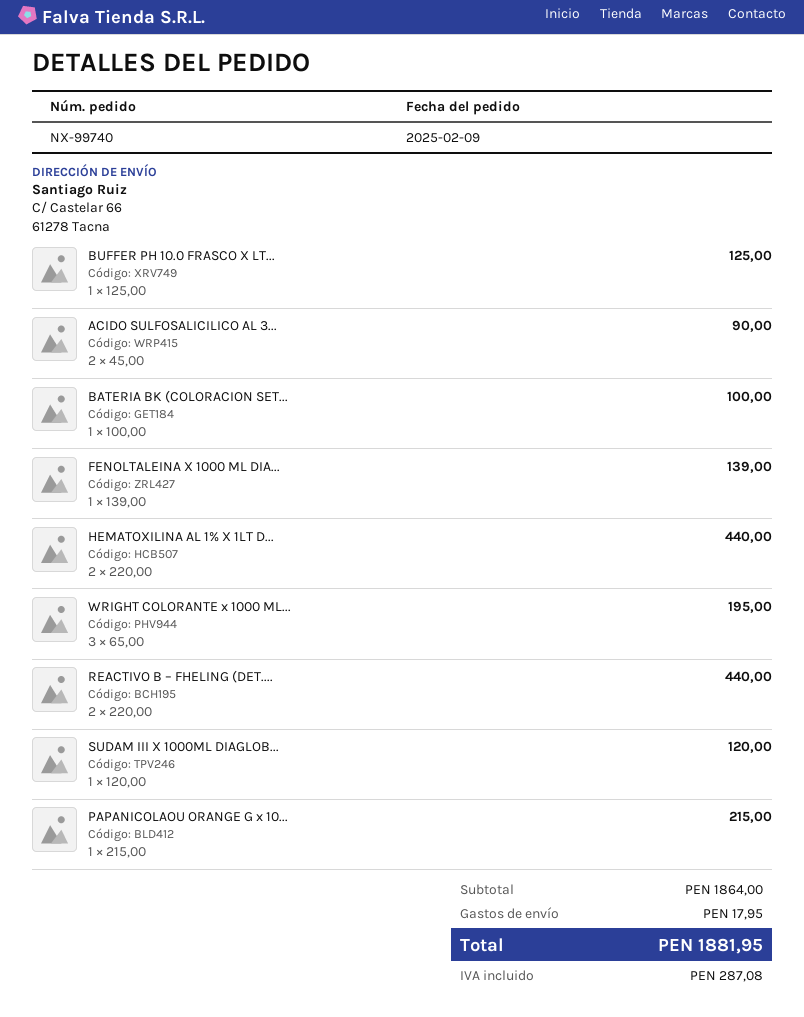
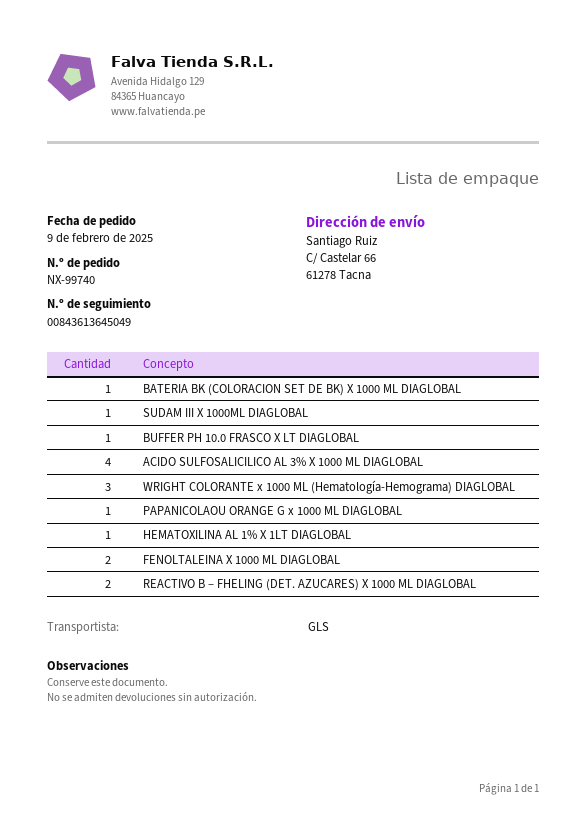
ACIDO SULFOSALICILICO AL 3...: 2 -> 4
FENOLTALEINA X 1000 ML DIA...: 1 -> 2
HEMATOXILINA AL 1% X 1LT D...: 2 -> 1

